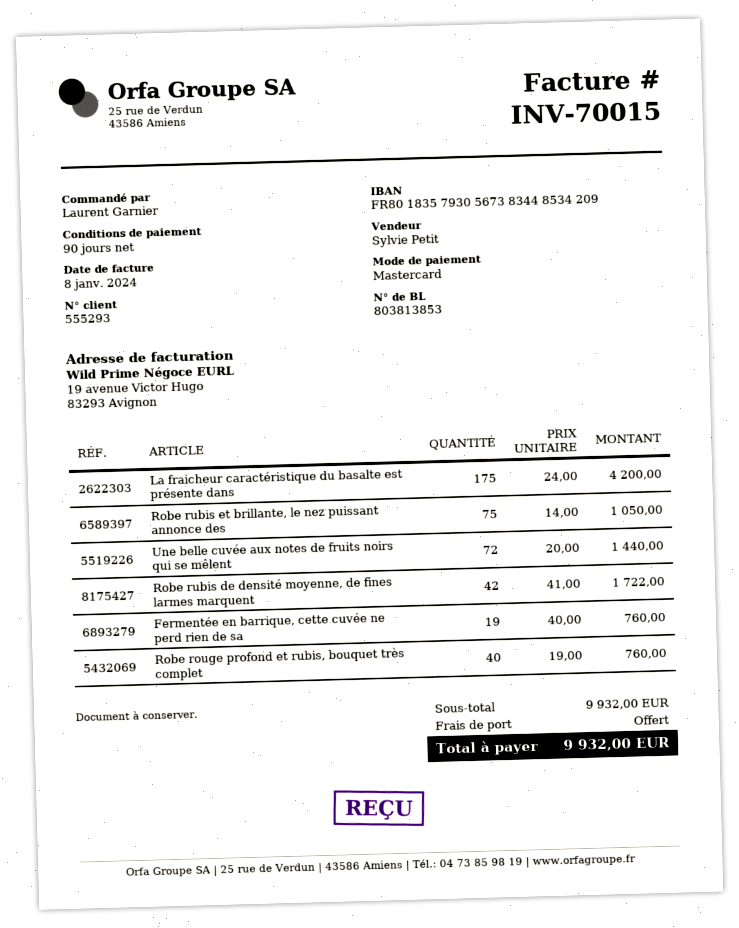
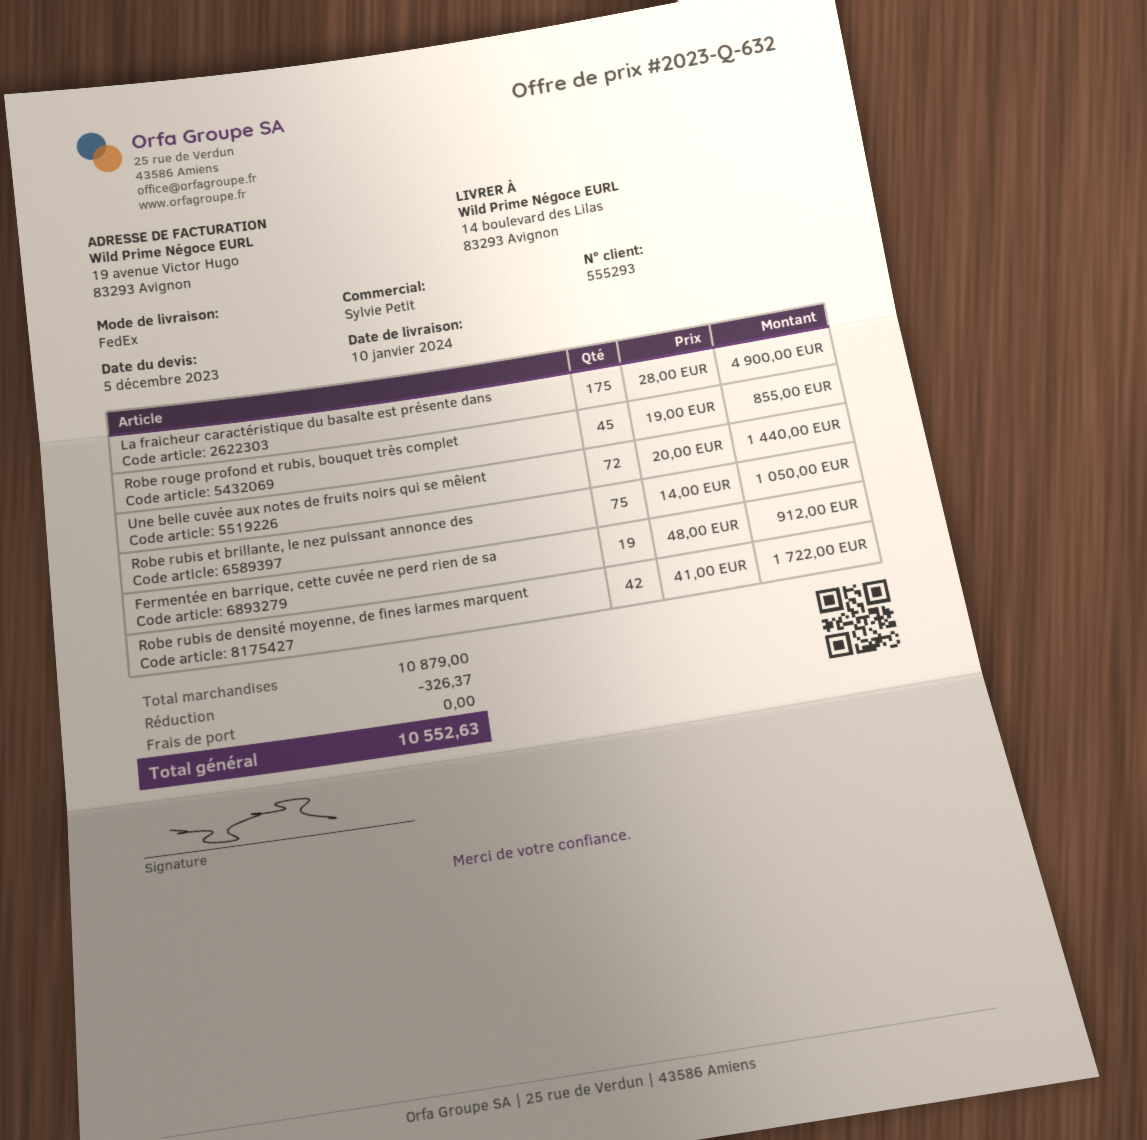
La fraicheur caractéristique du basalte est présente dans: 175 x 24.00 = 4200.00 -> 175 x 28.00 = 4900.00
Fermentée en barrique, cette cuvée ne perd rien de sa: 19 x 40.00 = 760.00 -> 19 x 48.00 = 912.00
Robe rouge profond et rubis, bouquet très complet: 40 x 19.00 = 760.00 -> 45 x 19.00 = 855.00
subtotal: 9932.00 -> 10879.00
discount: none -> 326.37
total: 9932.00 -> 10552.63

